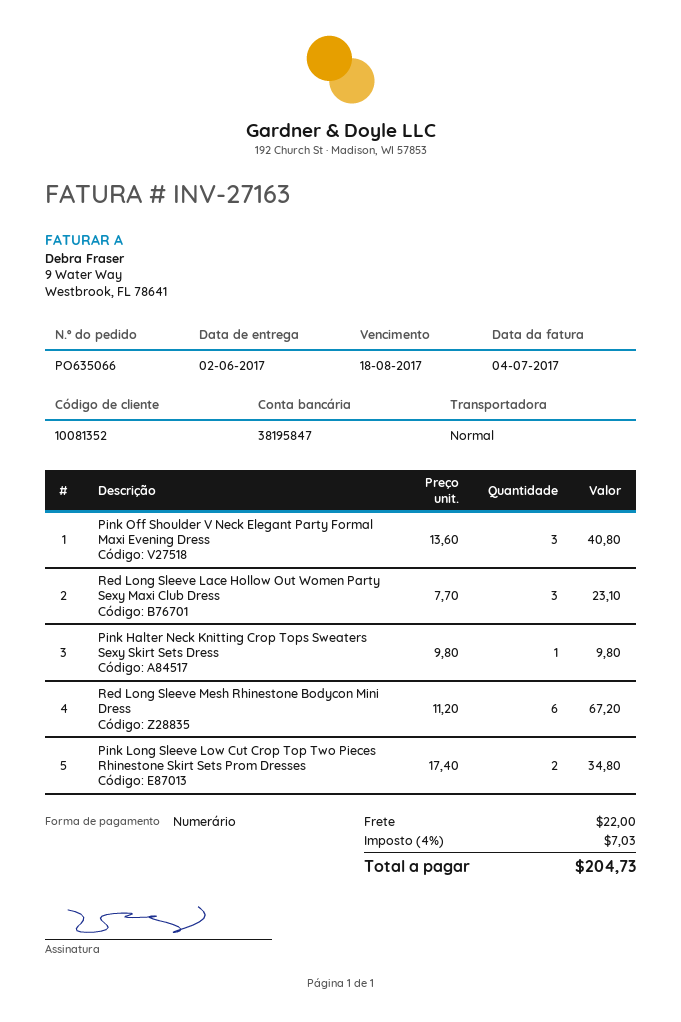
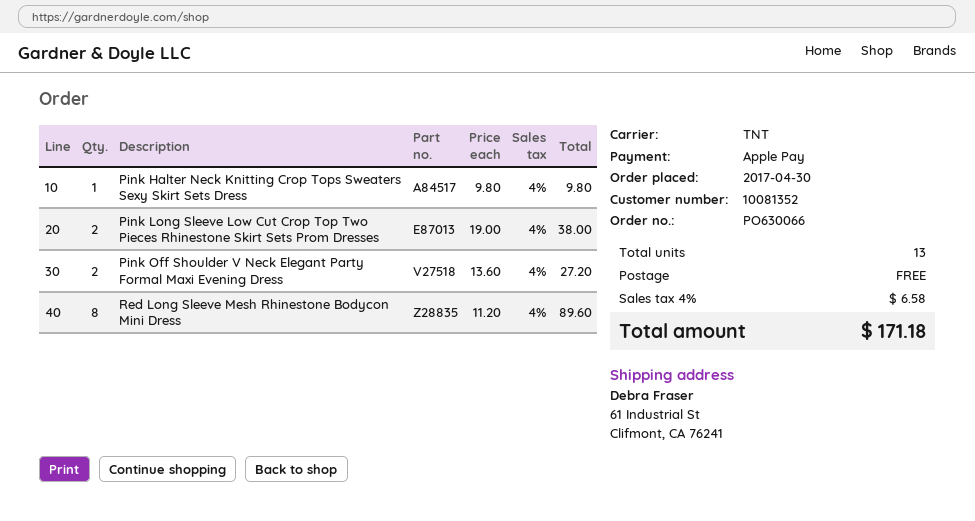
order number: PO635066 -> PO630066
payment method: cash -> Apple Pay
shipping method: standard -> TNT
Pink Off Shoulder V Neck Elegant Party Formal Maxi Evening Dress: 3 x 13.60 = 40.80 -> 2 x 13.60 = 27.20
Red Long Sleeve Lace Hollow Out Women Party Sexy Maxi Club Dress: 3 x 7.70 = 23.10 -> none
Red Long Sleeve Mesh Rhinestone Bodycon Mini Dress: 6 x 11.20 = 67.20 -> 8 x 11.20 = 89.60
Pink Long Sleeve Low Cut Crop Top Two Pieces Rhinestone Skirt Sets Prom Dresses: 2 x 17.40 = 34.80 -> 2 x 19.00 = 38.00
shipping: 22.00 -> 0.00
tax: 4% = 7.03 -> 4% = 6.58
total: 204.73 -> 171.18

